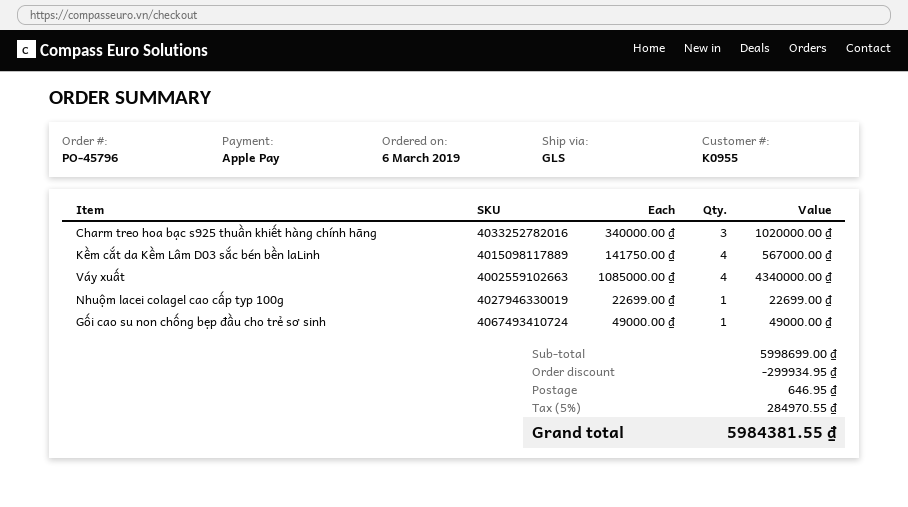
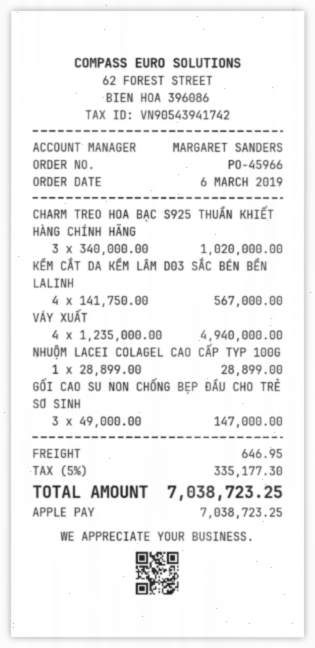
order number: PO-45796 -> PO-45966
Váy xuất: 4 x 1085000.00 = 4340000.00 -> 4 x 1235000.00 = 4940000.00
Nhuộm lacei colagel cao cấp typ 100g: 1 x 22699.00 = 22699.00 -> 1 x 28899.00 = 28899.00
Gối cao su non chống bẹp đầu cho trẻ sơ sinh: 1 x 49000.00 = 49000.00 -> 3 x 49000.00 = 147000.00
discount: 299934.95 -> none
tax: 5% = 284970.55 -> 5% = 335177.30
total: 5984381.55 -> 7038723.25

